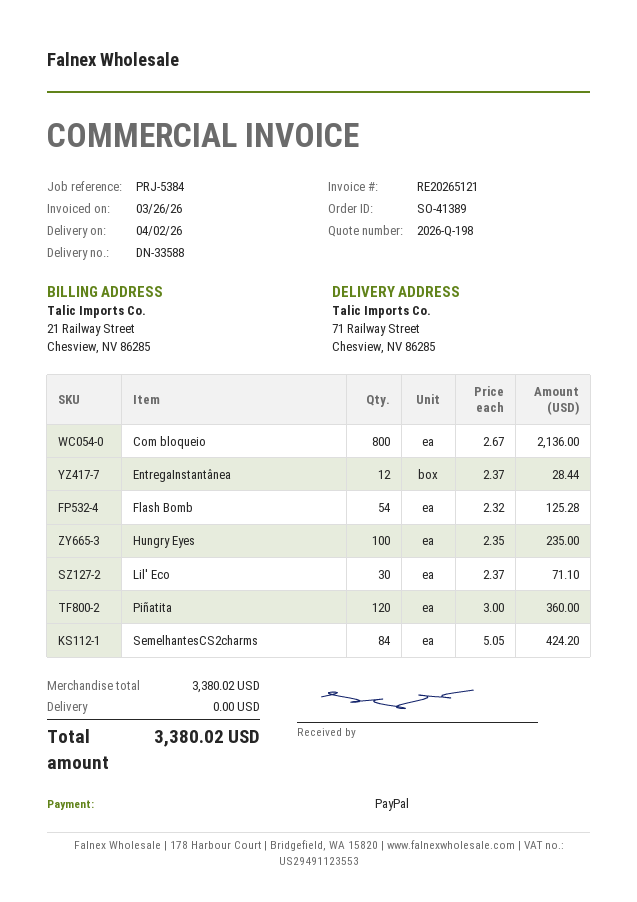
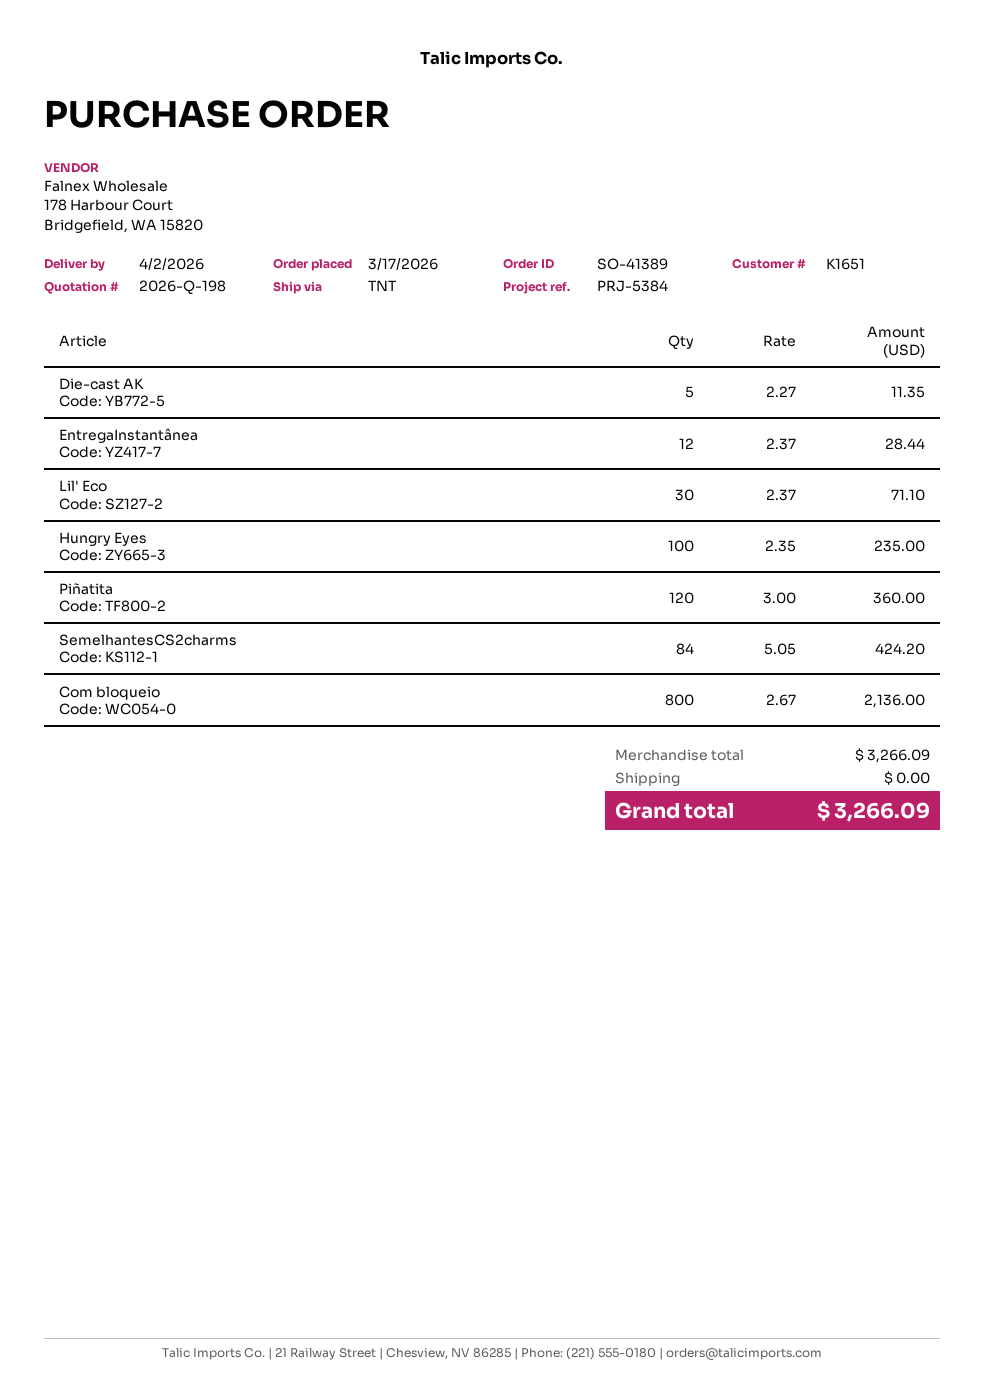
Flash Bomb: 54 x 2.32 = 125.28 -> none
Die-cast AK: none -> 5 x 2.27 = 11.35
subtotal: 3380.02 -> 3266.09
total: 3380.02 -> 3266.09

